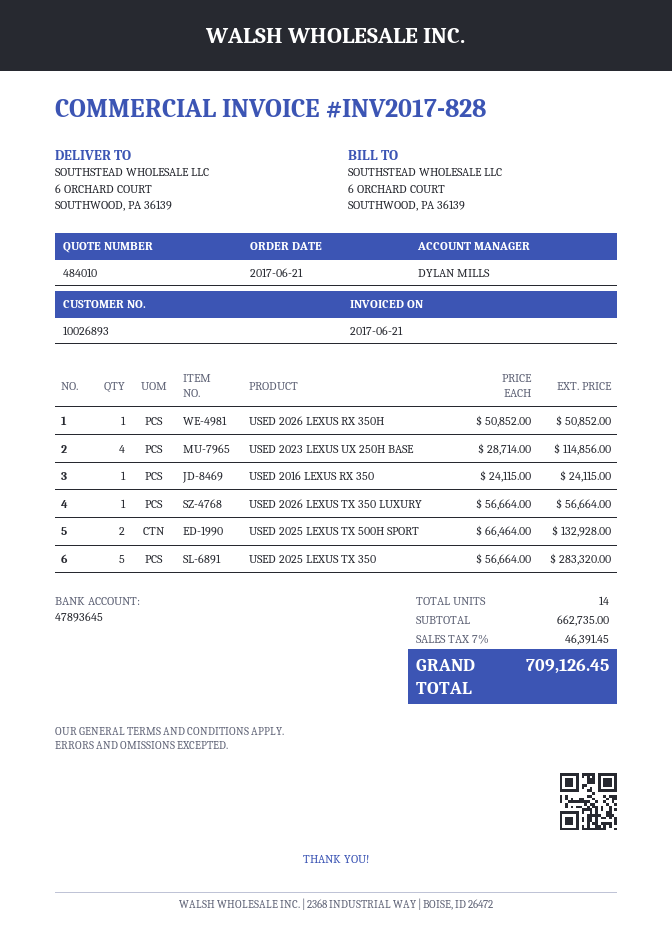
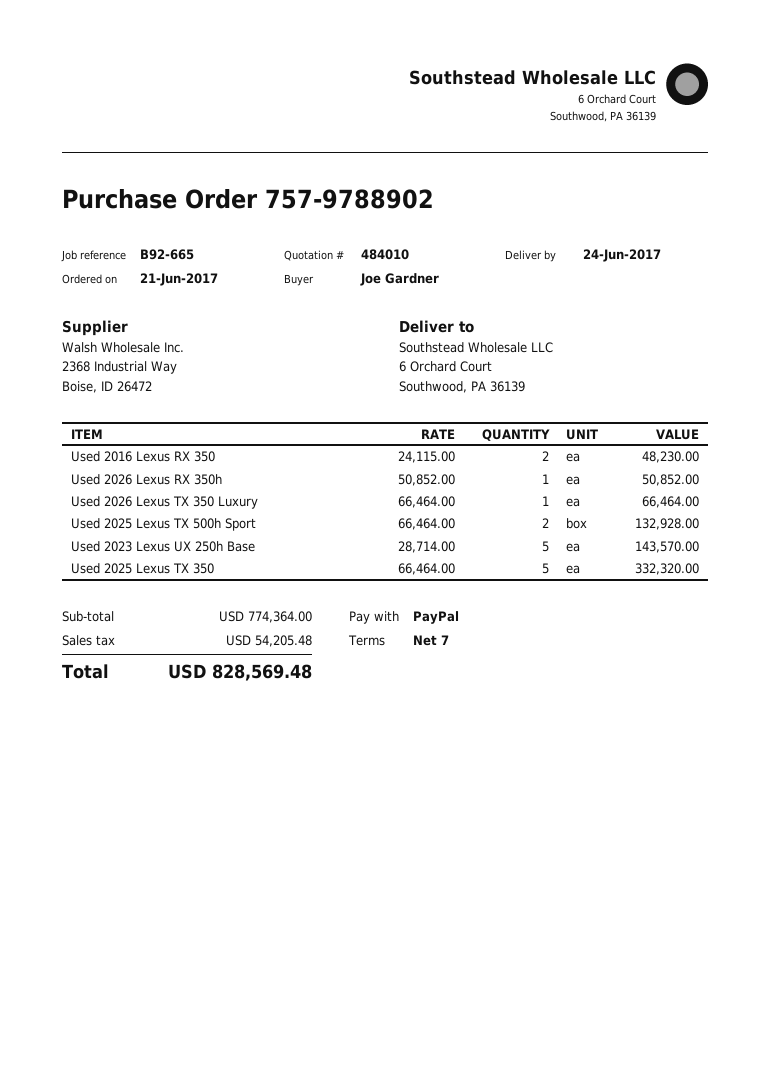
USED 2023 LEXUS UX 250H BASE: 4 x 28714.00 = 114856.00 -> 5 x 28714.00 = 143570.00
USED 2016 LEXUS RX 350: 1 x 24115.00 = 24115.00 -> 2 x 24115.00 = 48230.00
USED 2026 LEXUS TX 350 LUXURY: 1 x 56664.00 = 56664.00 -> 1 x 66464.00 = 66464.00
USED 2025 LEXUS TX 350: 5 x 56664.00 = 283320.00 -> 5 x 66464.00 = 332320.00
subtotal: 662735.00 -> 774364.00
tax: 46391.45 -> 54205.48
total: 709126.45 -> 828569.48

